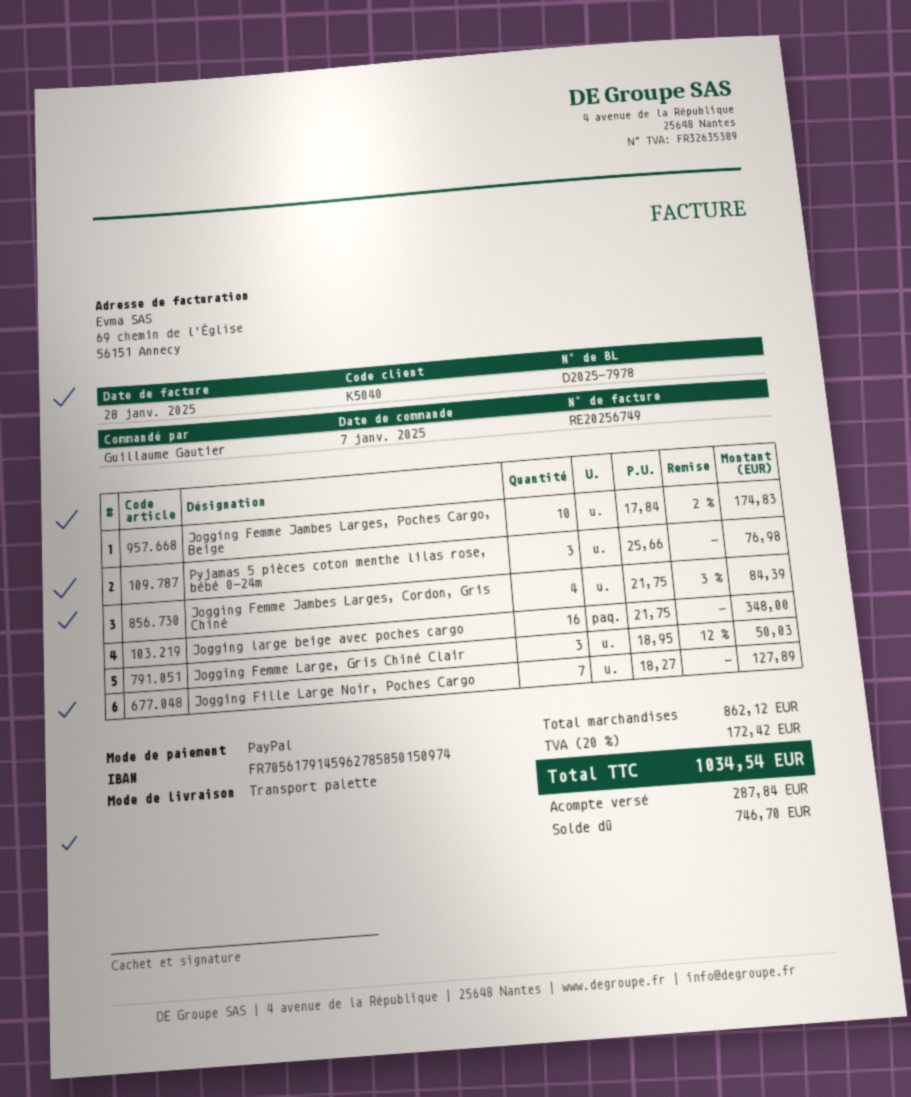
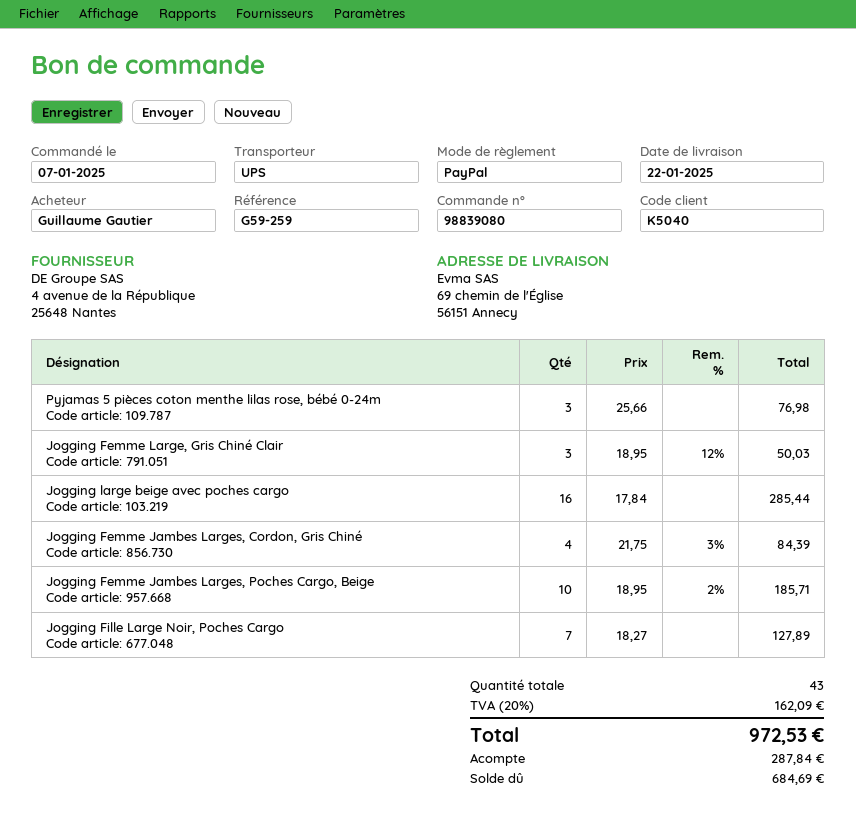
shipping method: pallet freight -> UPS
Jogging Femme Jambes Larges, Poches Cargo, Beige: 10 x 17.84 - 2% = 174.83 -> 10 x 18.95 - 2% = 185.71
Jogging large beige avec poches cargo: 16 x 21.75 = 348.00 -> 16 x 17.84 = 285.44
tax: 20% = 172.42 -> 20% = 162.09
total: 1034.54 -> 972.53
balance: 746.70 -> 684.69

